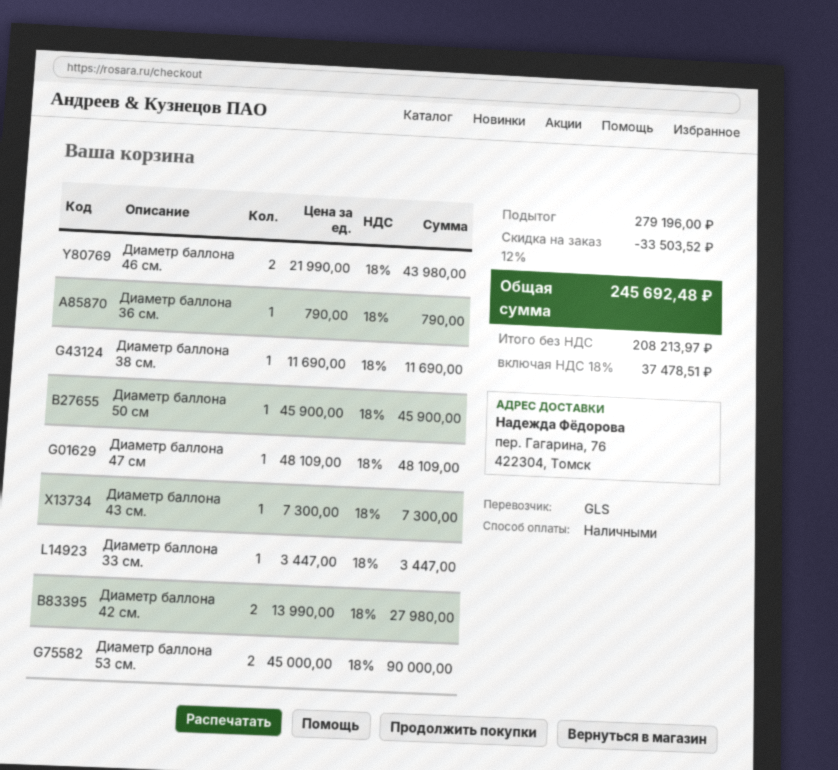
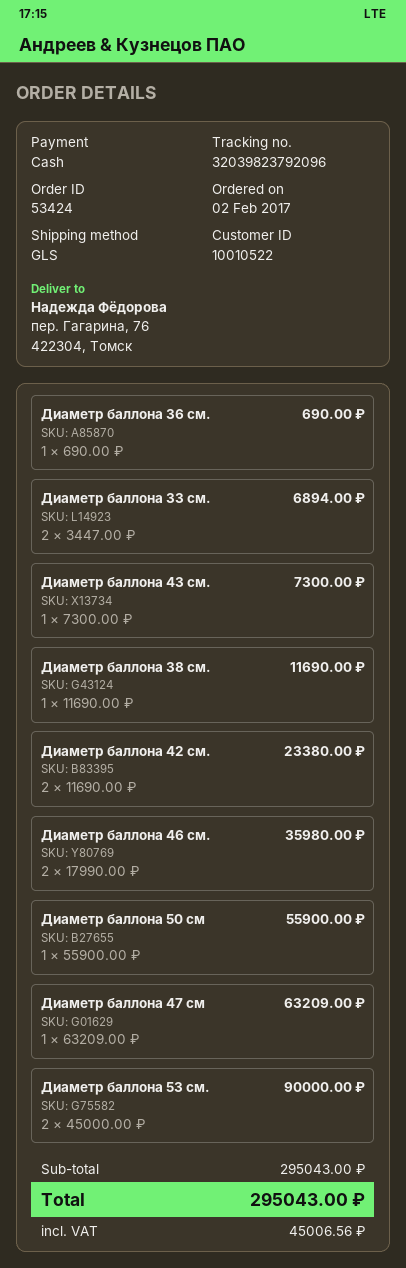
Диаметр баллона 46 см.: 2 x 21990.00 = 43980.00 -> 2 x 17990.00 = 35980.00
Диаметр баллона 36 см.: 1 x 790.00 = 790.00 -> 1 x 690.00 = 690.00
Диаметр баллона 50 см: 1 x 45900.00 = 45900.00 -> 1 x 55900.00 = 55900.00
Диаметр баллона 47 см: 1 x 48109.00 = 48109.00 -> 1 x 63209.00 = 63209.00
Диаметр баллона 33 см.: 1 x 3447.00 = 3447.00 -> 2 x 3447.00 = 6894.00
Диаметр баллона 42 см.: 2 x 13990.00 = 27980.00 -> 2 x 11690.00 = 23380.00
subtotal: 279196.00 -> 295043.00
discount: 12% = 33503.52 -> none
tax: 37478.51 -> 45006.56
total: 245692.48 -> 295043.00

